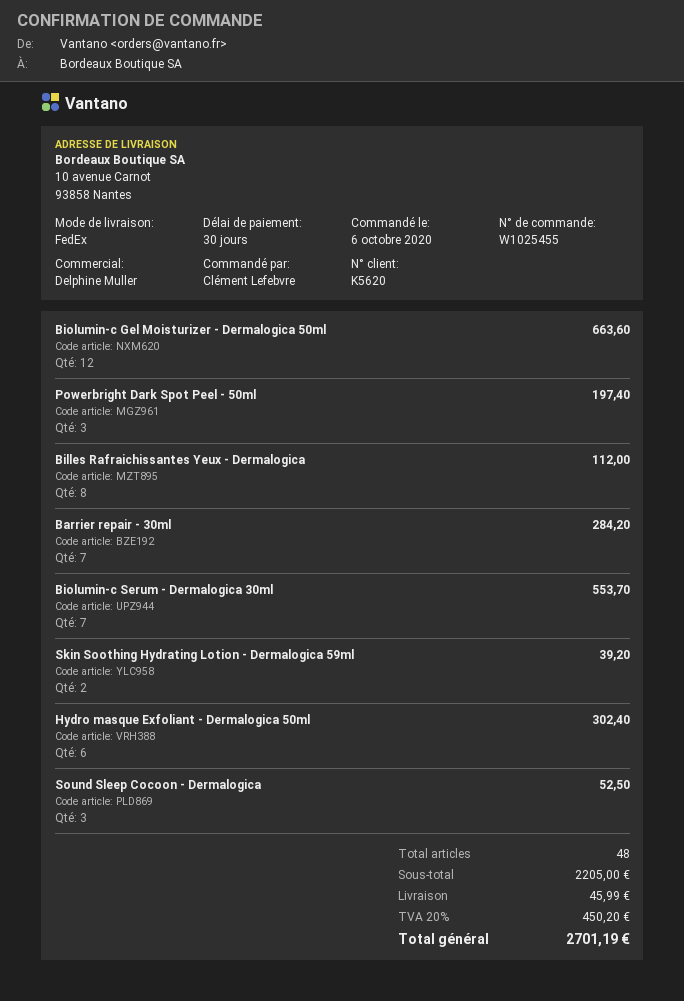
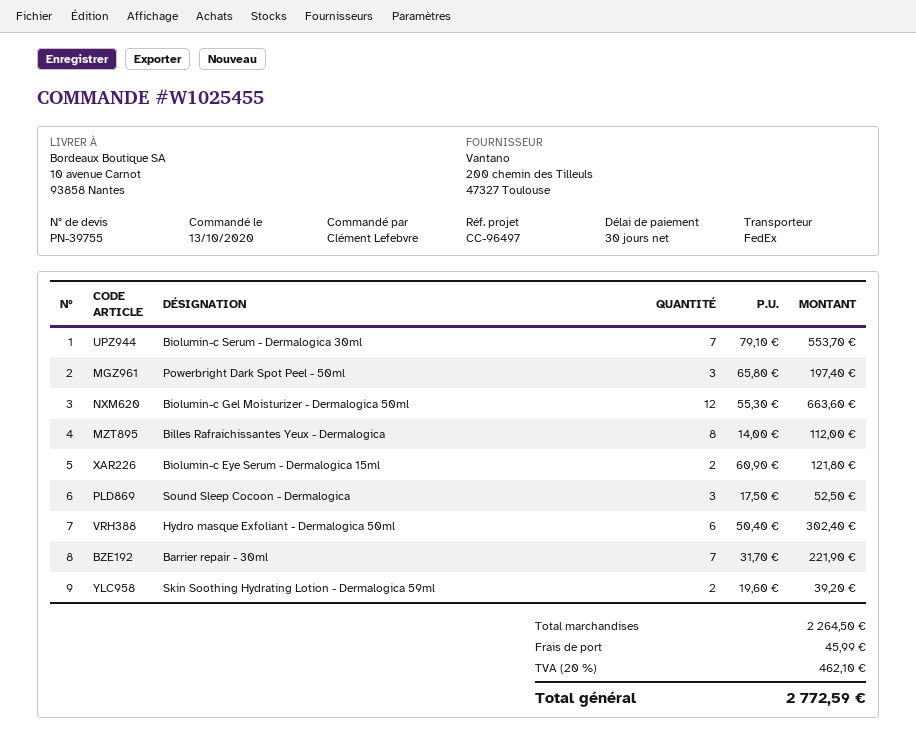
order date: 2020-10-06 -> 2020-10-13
Barrier repair - 30ml: 7 for 284.20 -> 7 for 221.90
Biolumin-c Eye Serum - Dermalogica 15ml: none -> 2 for 121.80
subtotal: 2205.00 -> 2264.50
tax: 20% = 450.20 -> 20% = 462.10
total: 2701.19 -> 2772.59

